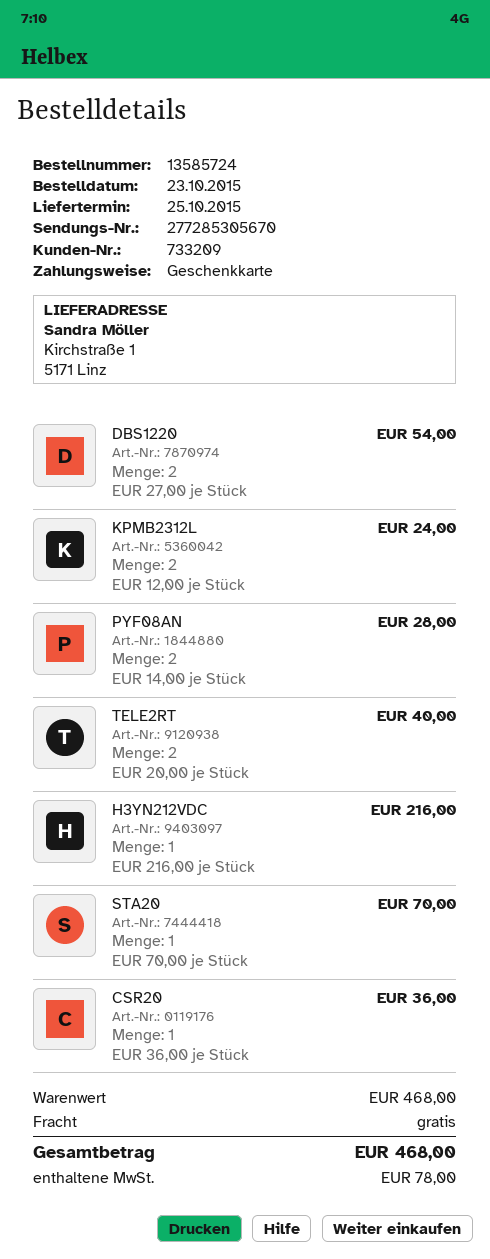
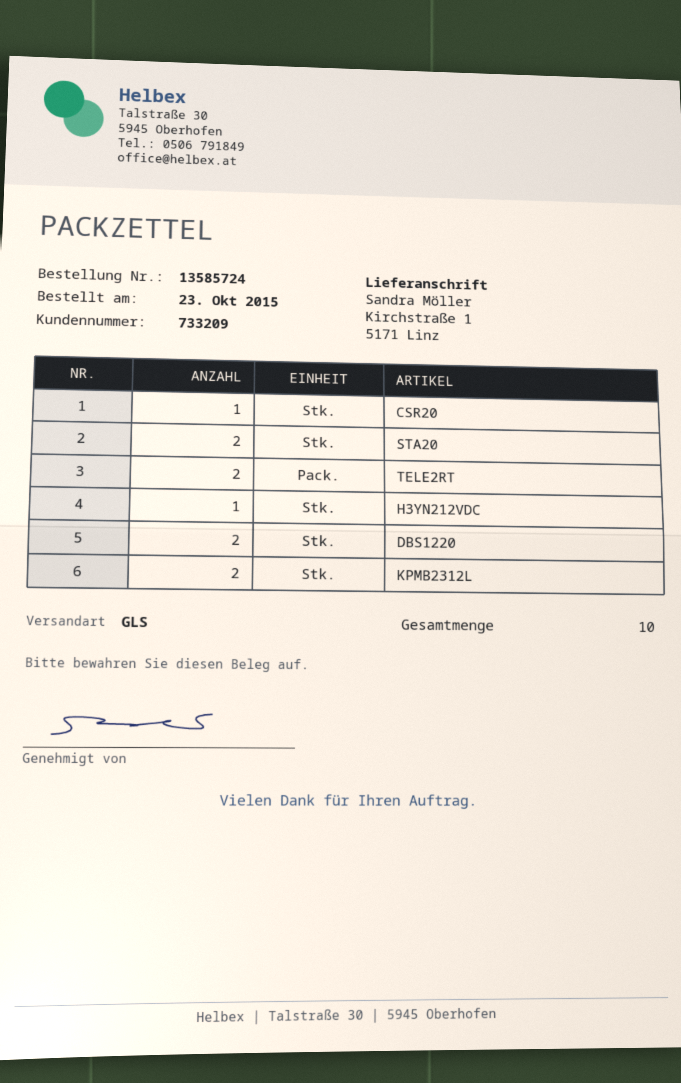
PYF08AN: 2 -> none
STA20: 1 -> 2

